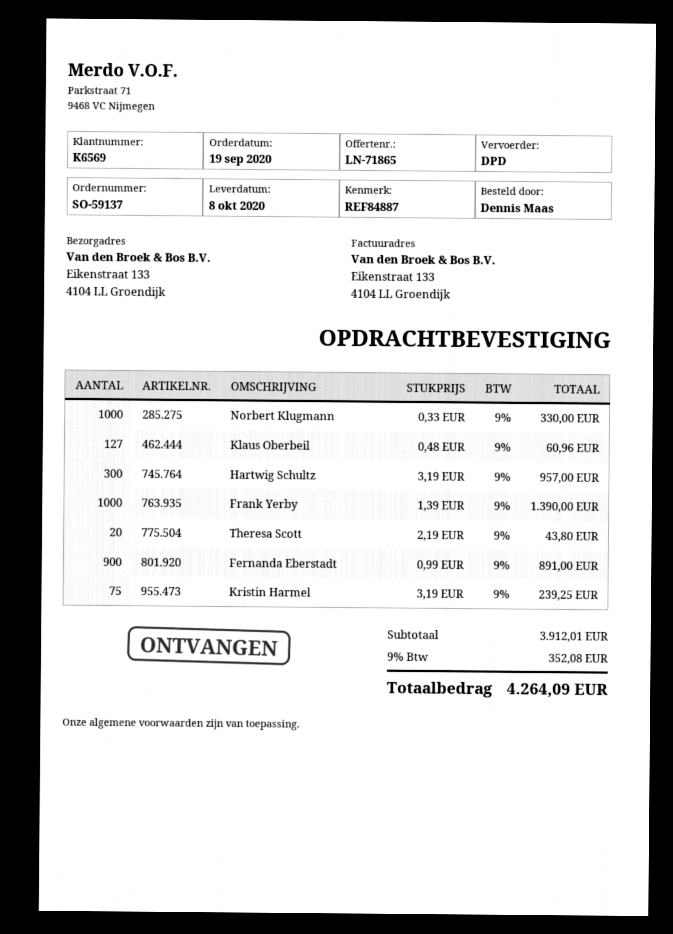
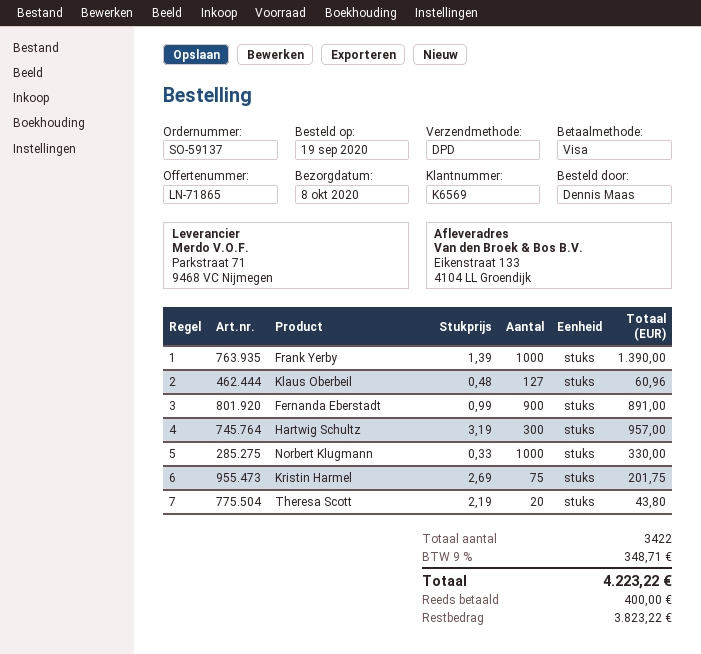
Kristin Harmel: 75 x 3.19 = 239.25 -> 75 x 2.69 = 201.75
tax: 9% = 352.08 -> 9% = 348.71
total: 4264.09 -> 4223.22

